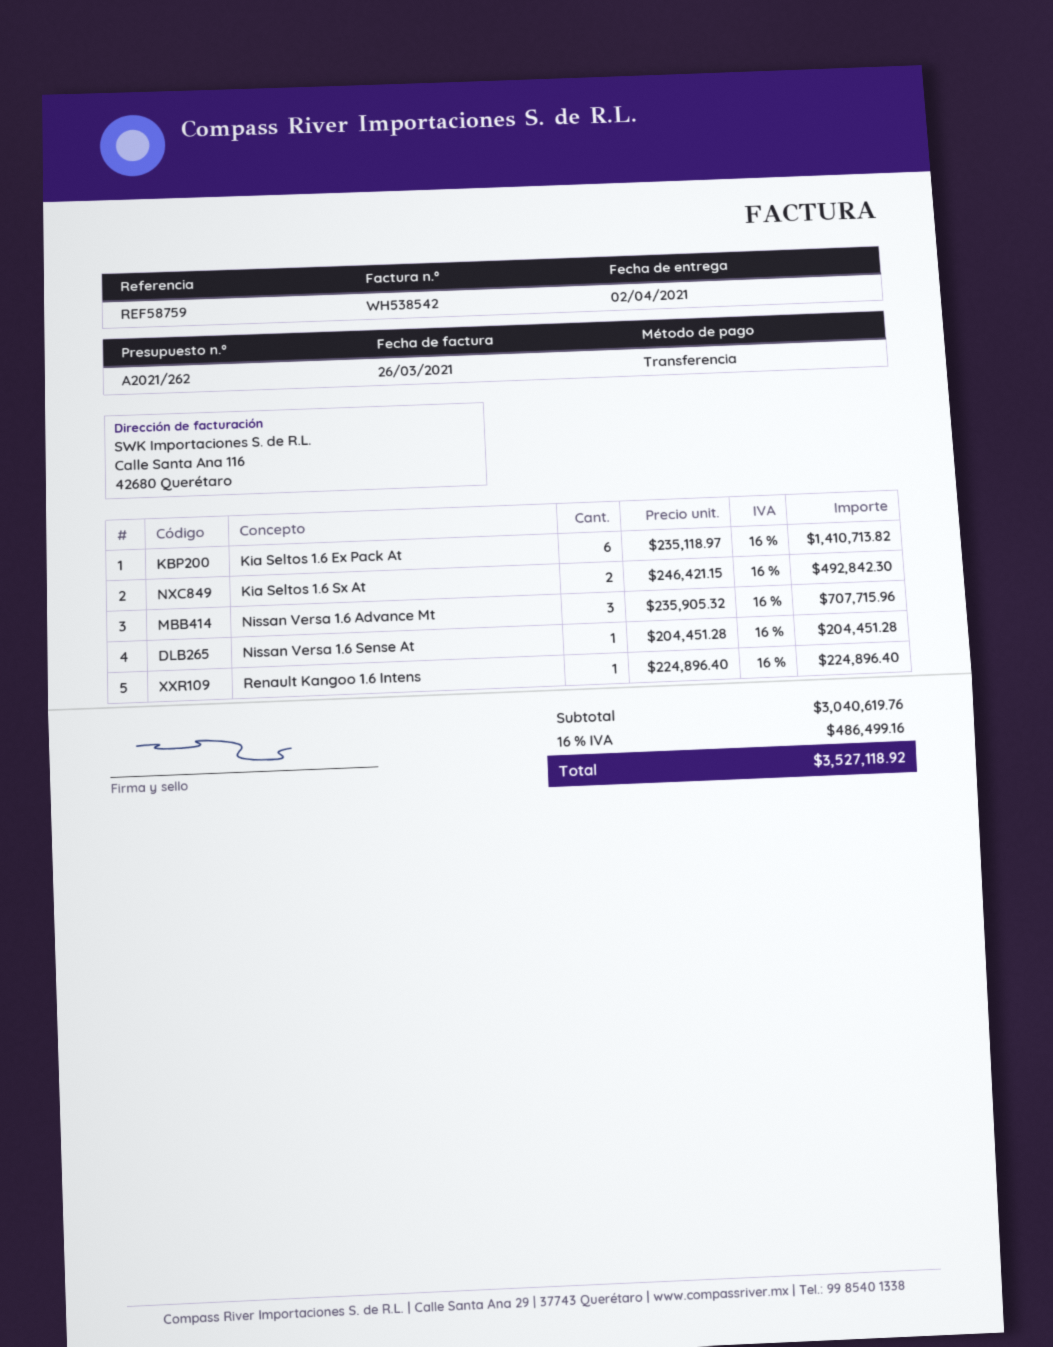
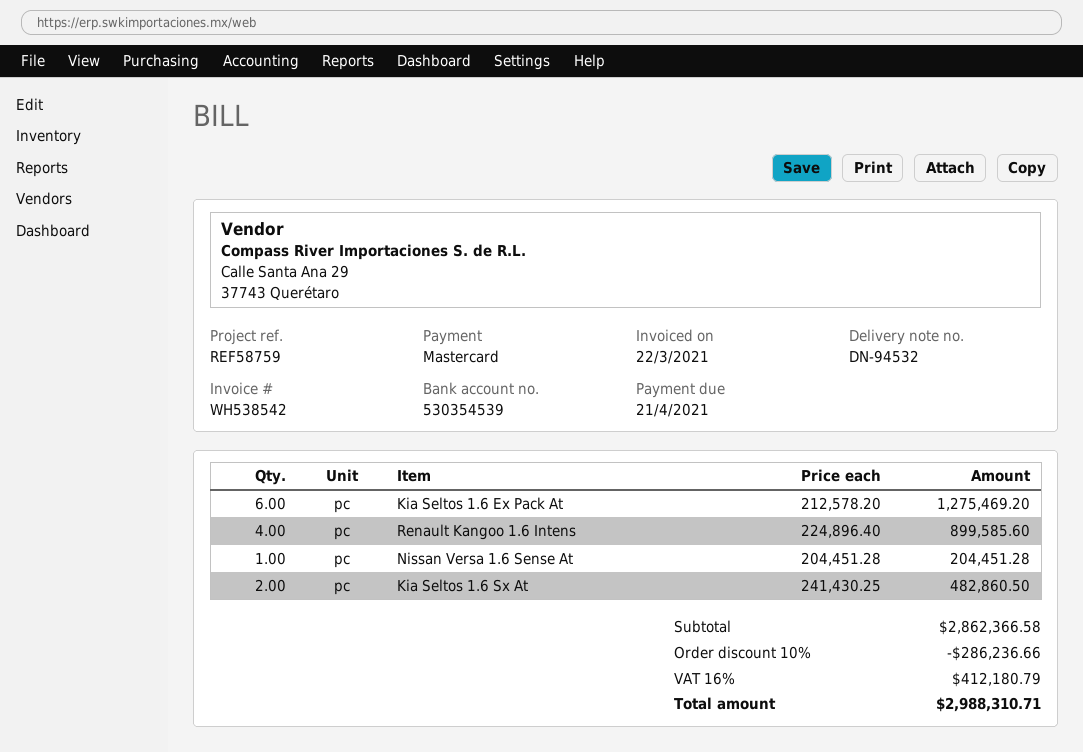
invoice date: 2021-03-26 -> 2021-03-22
payment method: bank transfer -> Mastercard
Kia Seltos 1.6 Ex Pack At: 6 x 235118.97 = 1410713.82 -> 6 x 212578.20 = 1275469.20
Kia Seltos 1.6 Sx At: 2 x 246421.15 = 492842.30 -> 2 x 241430.25 = 482860.50
Nissan Versa 1.6 Advance Mt: 3 x 235905.32 = 707715.96 -> none
Renault Kangoo 1.6 Intens: 1 x 224896.40 = 224896.40 -> 4 x 224896.40 = 899585.60
subtotal: 3040619.76 -> 2862366.58
discount: none -> 10% = 286236.66
tax: 16% = 486499.16 -> 16% = 412180.79
total: 3527118.92 -> 2988310.71

